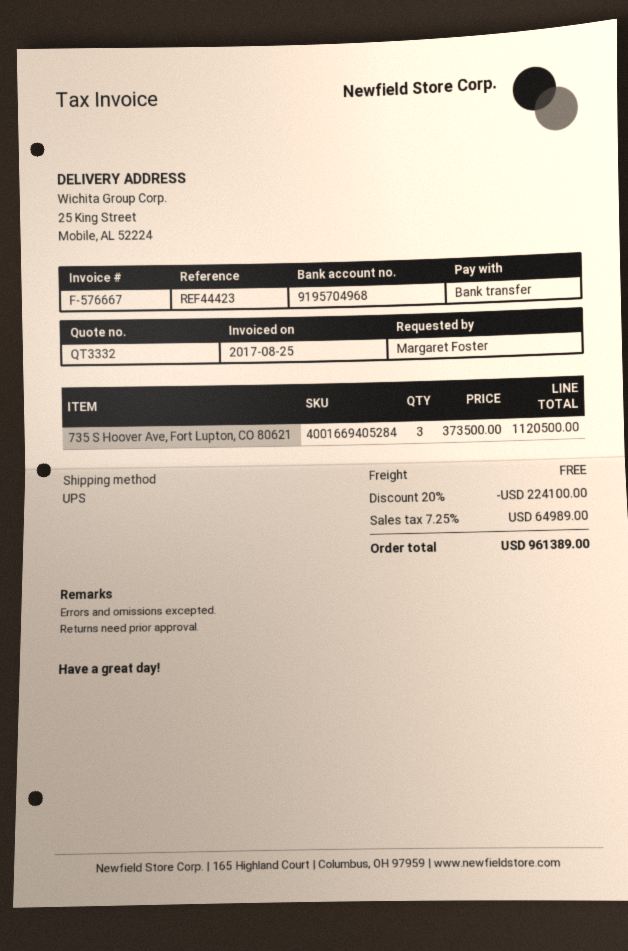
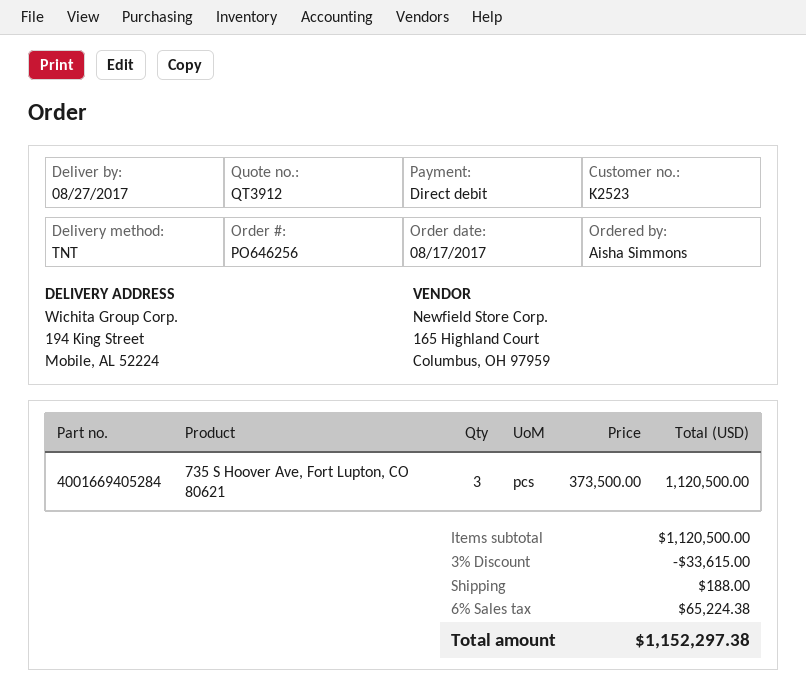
quote number: QT3332 -> QT3912
ordered by: Margaret Foster -> Aisha Simmons
payment method: bank transfer -> direct debit
shipping method: UPS -> TNT
ship to: 25 King Street, Mobile, AL 52224 -> 194 King Street, Mobile, AL 52224
discount: 20% = 224100.00 -> 3% = 33615.00
shipping: 0.00 -> 188.00
tax: 7.25% = 64989.00 -> 6% = 65224.38
total: 961389.00 -> 1152297.38

